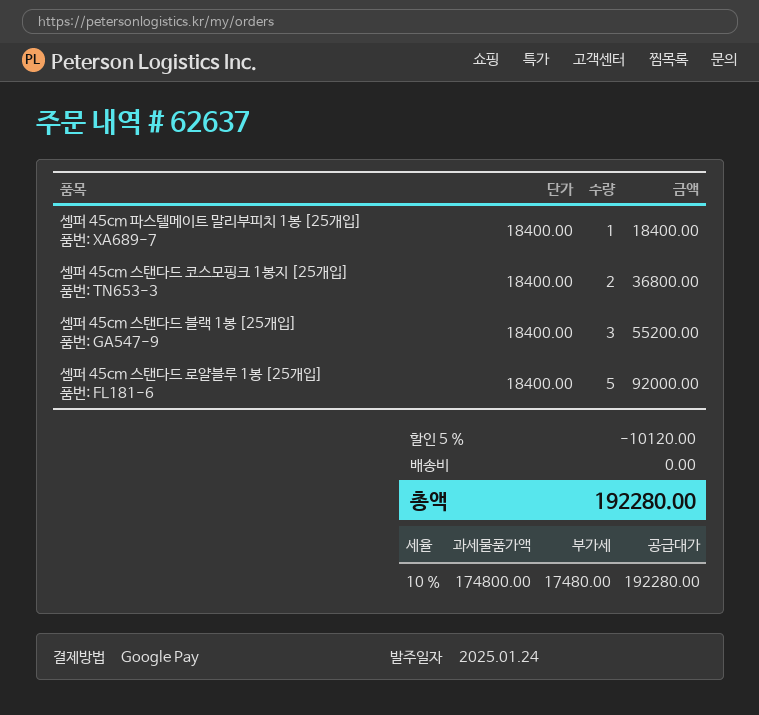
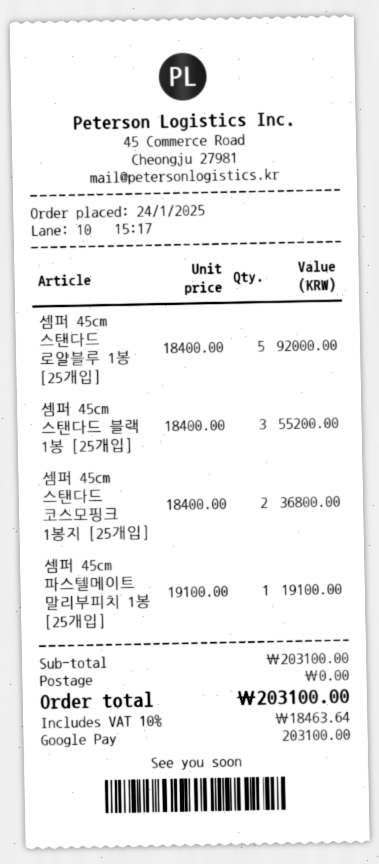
셈퍼 45cm 파스텔메이트 말리부피치 1봉 [25개입]: 1 x 18400.00 = 18400.00 -> 1 x 19100.00 = 19100.00
discount: 5% = 10120.00 -> none
tax: 10% = 17480.00 -> 10% = 18463.64
total: 192280.00 -> 203100.00

